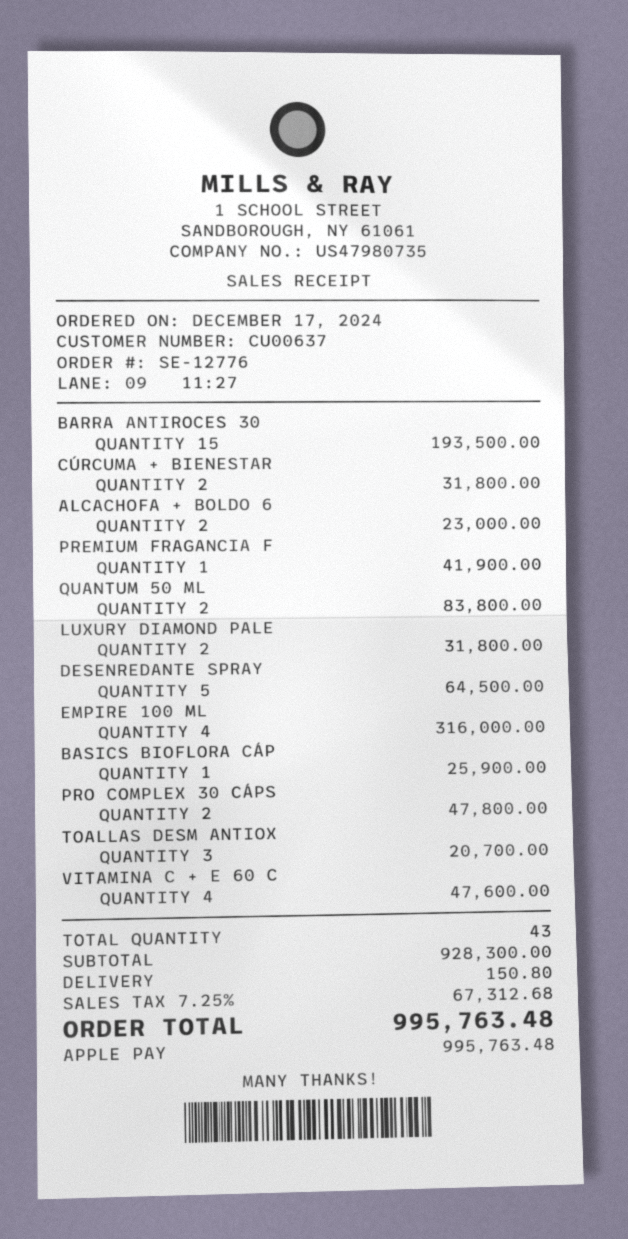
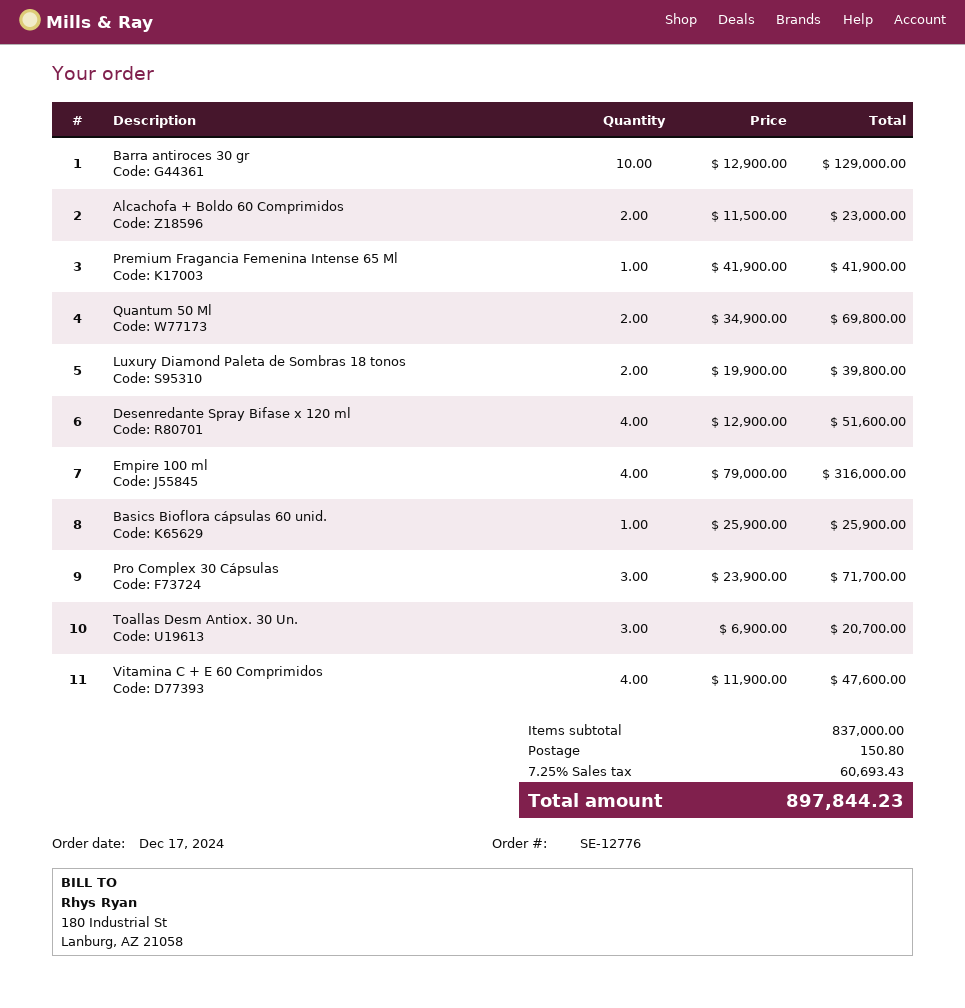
BARRA ANTIROCES 30: 15 for 193500.00 -> 10 for 129000.00
CÚRCUMA + BIENESTAR: 2 for 31800.00 -> none
QUANTUM 50 ML: 2 for 83800.00 -> 2 for 69800.00
LUXURY DIAMOND PALE: 2 for 31800.00 -> 2 for 39800.00
DESENREDANTE SPRAY: 5 for 64500.00 -> 4 for 51600.00
PRO COMPLEX 30 CÁPS: 2 for 47800.00 -> 3 for 71700.00
subtotal: 928300.00 -> 837000.00
tax: 7.25% = 67312.68 -> 7.25% = 60693.43
total: 995763.48 -> 897844.23

